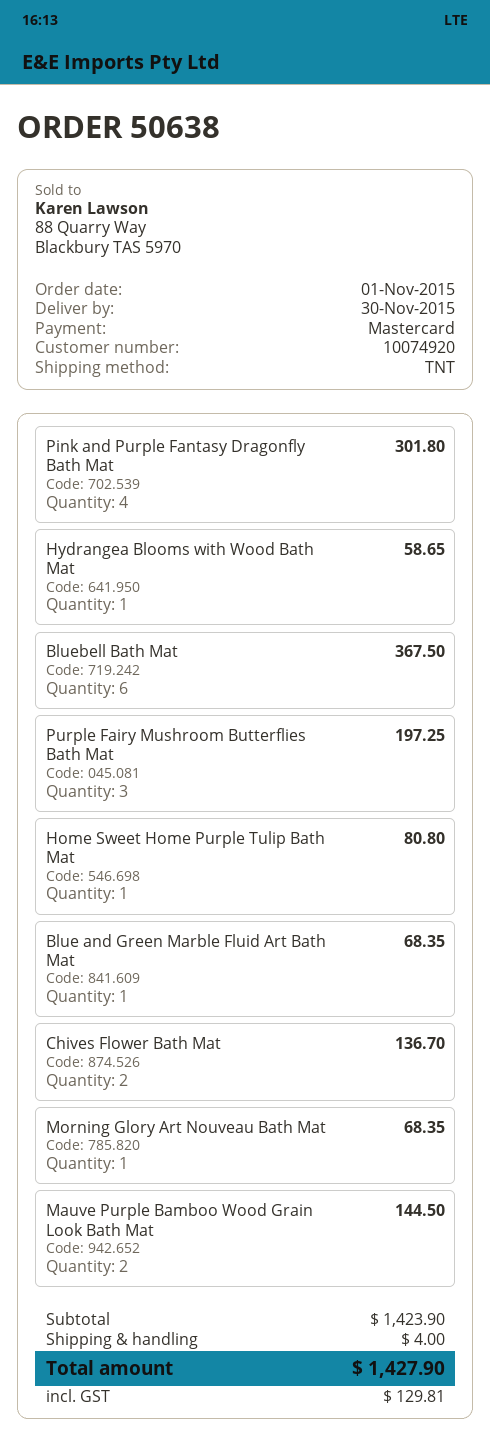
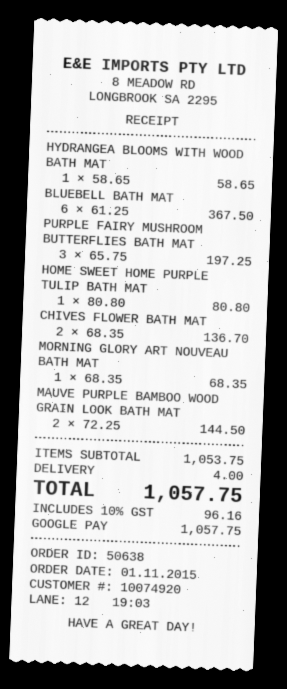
payment method: Mastercard -> Google Pay
Pink and Purple Fantasy Dragonfly Bath Mat: 4 for 301.80 -> none
Blue and Green Marble Fluid Art Bath Mat: 1 for 68.35 -> none
subtotal: 1423.90 -> 1053.75
tax: 129.81 -> 96.16
total: 1427.90 -> 1057.75

